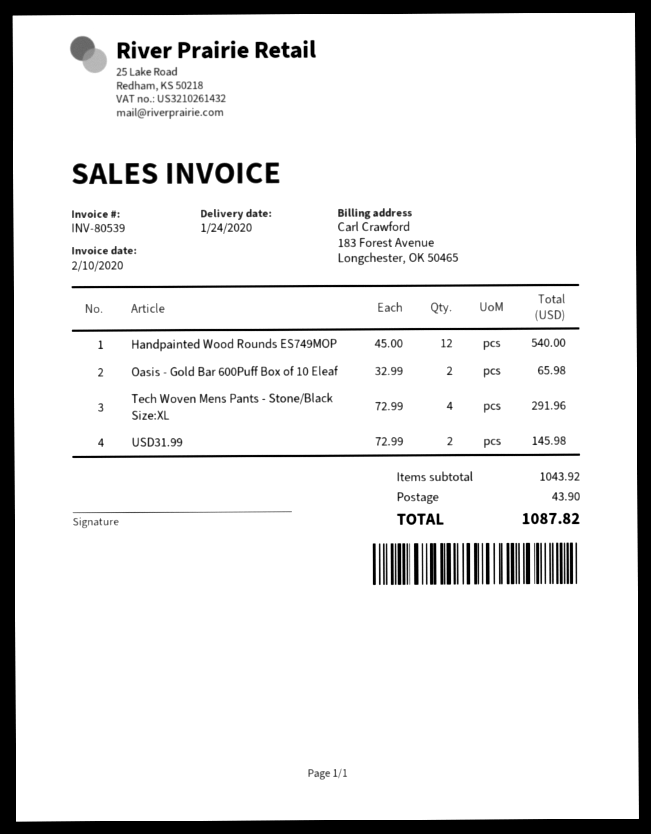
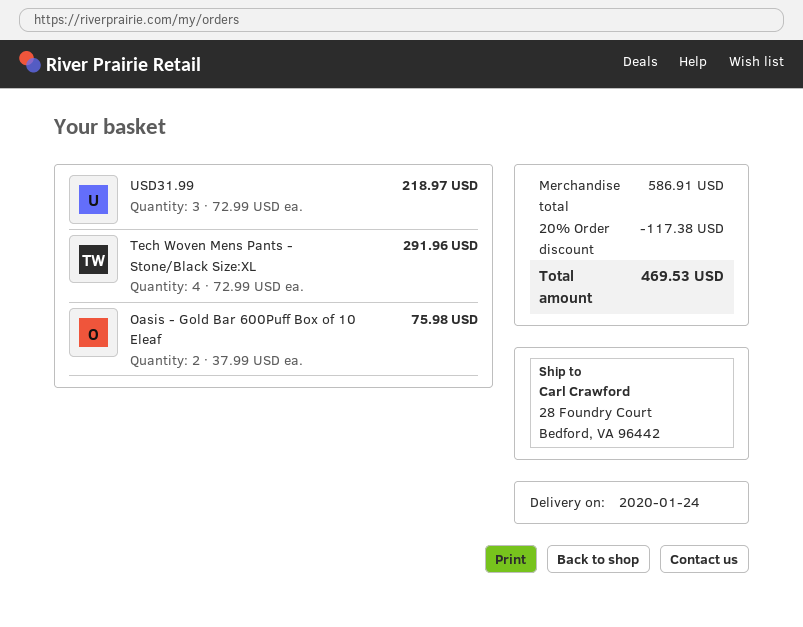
Handpainted Wood Rounds ES749MOP: 12 x 45.00 = 540.00 -> none
Oasis - Gold Bar 600Puff Box of 10 Eleaf: 2 x 32.99 = 65.98 -> 2 x 37.99 = 75.98
USD31.99: 2 x 72.99 = 145.98 -> 3 x 72.99 = 218.97
subtotal: 1043.92 -> 586.91
discount: none -> 20% = 117.38
shipping: 43.90 -> none
total: 1087.82 -> 469.53

